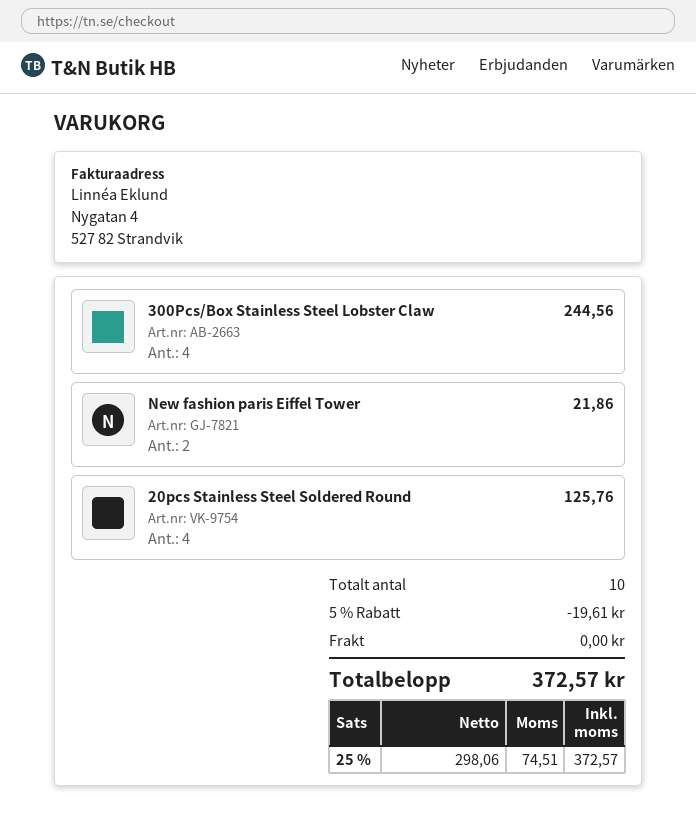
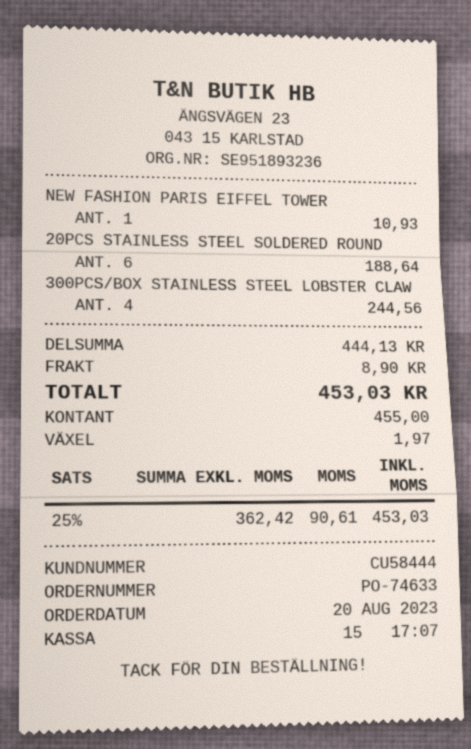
New fashion paris Eiffel Tower: 2 for 21.86 -> 1 for 10.93
20pcs Stainless Steel Soldered Round: 4 for 125.76 -> 6 for 188.64
discount: 5% = 19.61 -> none
shipping: 0.00 -> 8.90
net: 298.06 -> 362.42
tax: 25% = 74.51 -> 25% = 90.61
total: 372.57 -> 453.03

